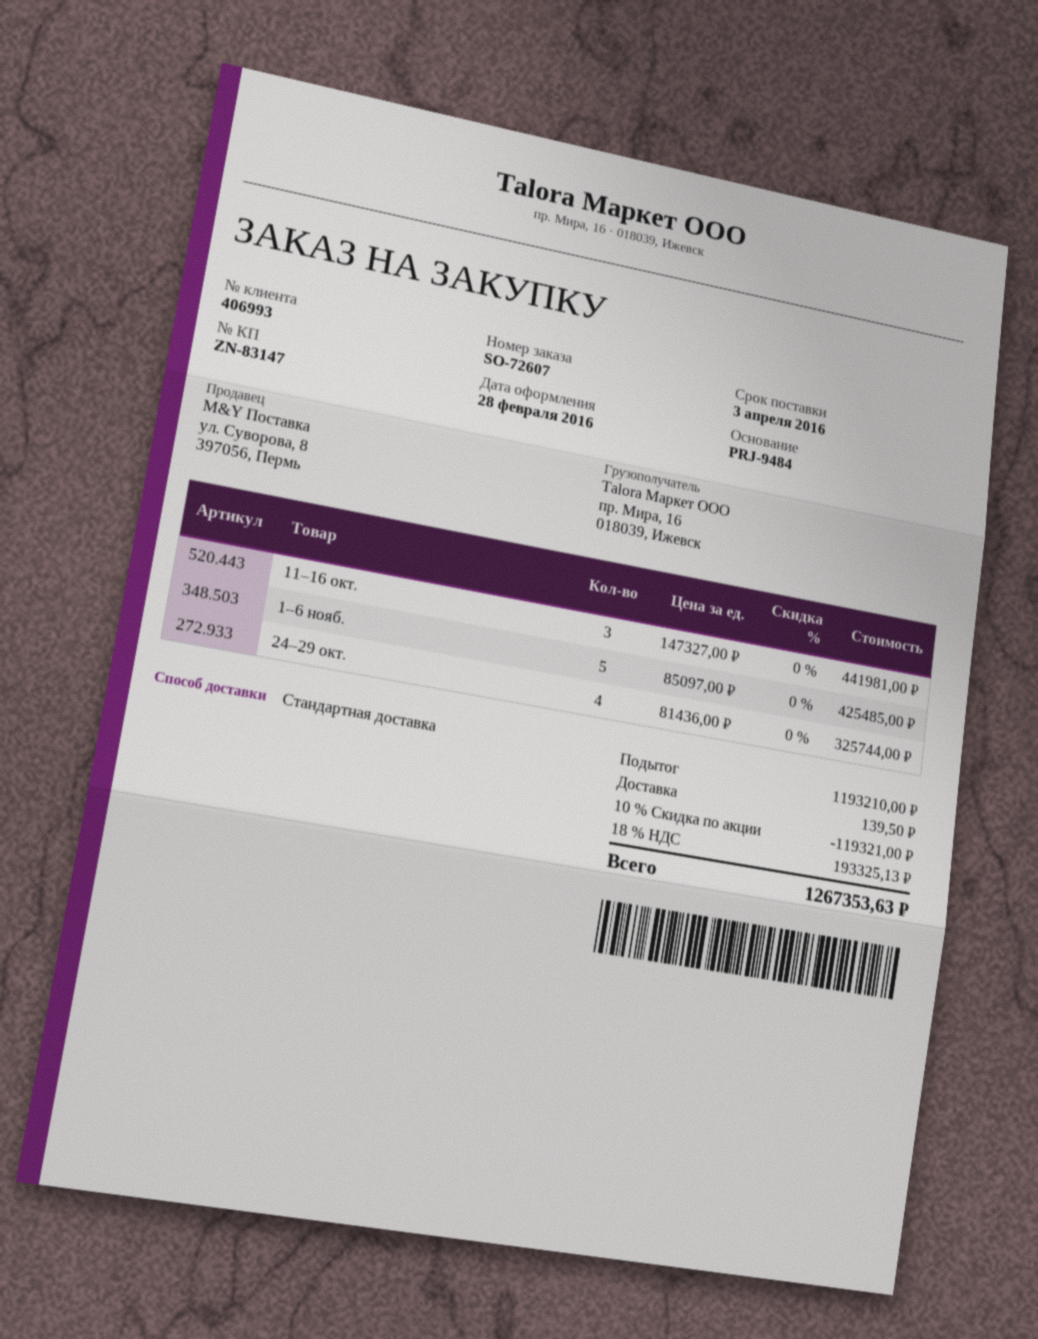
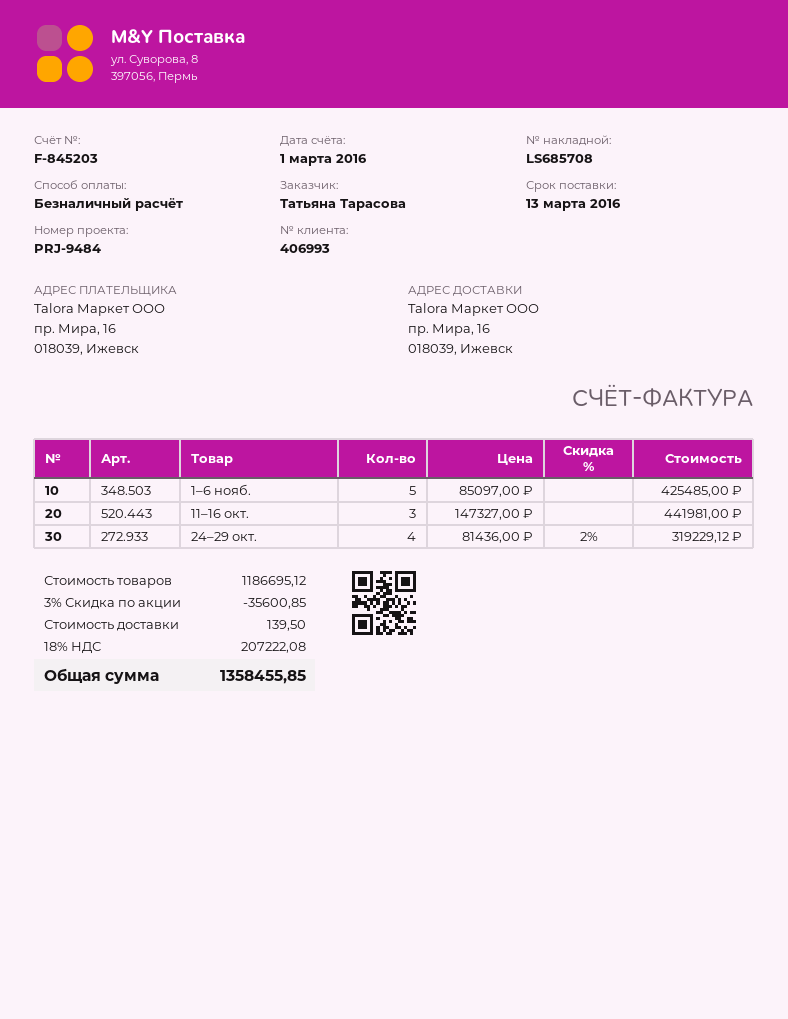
delivery date: 2016-04-03 -> 2016-03-13
24–29 окт.: 4 x 81436.00 = 325744.00 -> 4 x 81436.00 - 2% = 319229.12
subtotal: 1193210.00 -> 1186695.12
discount: 10% = 119321.00 -> 3% = 35600.85
tax: 18% = 193325.13 -> 18% = 207222.08
total: 1267353.63 -> 1358455.85

